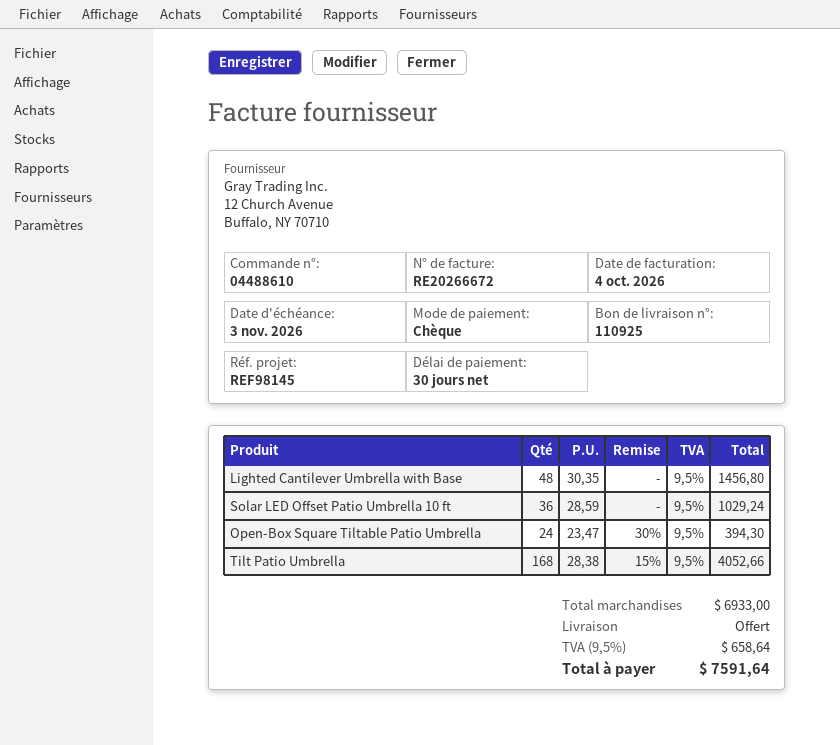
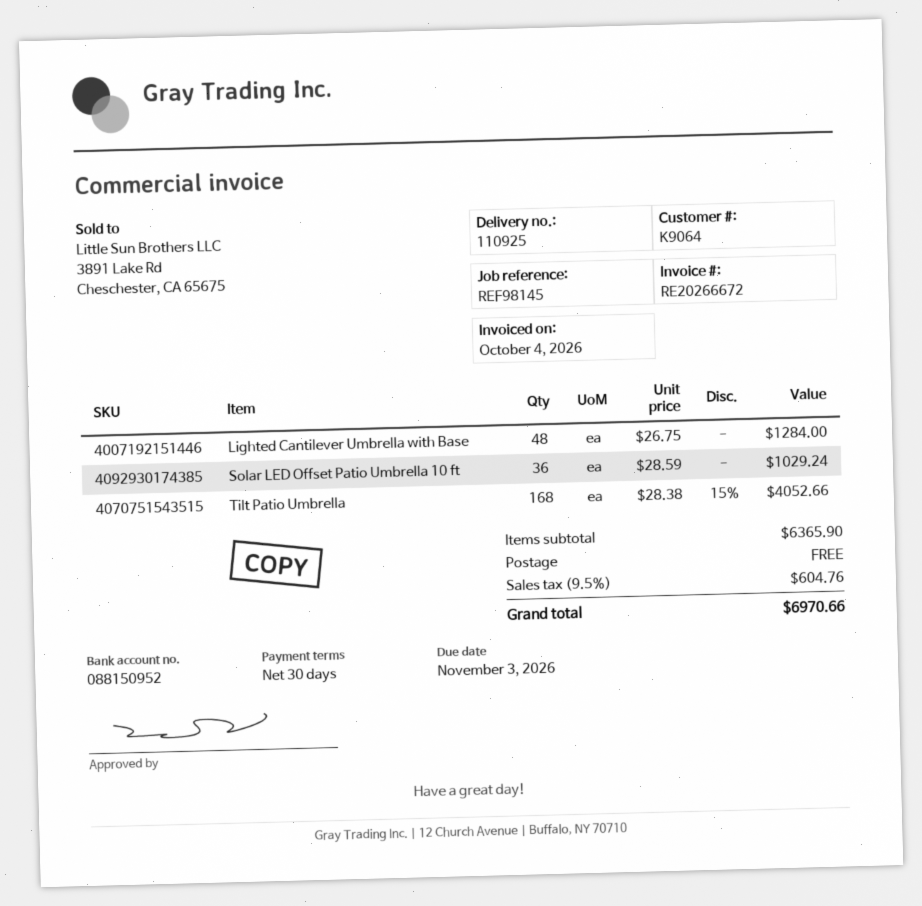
Lighted Cantilever Umbrella with Base: 48 x 30.35 = 1456.80 -> 48 x 26.75 = 1284.00
Open-Box Square Tiltable Patio Umbrella: 24 x 23.47 - 30% = 394.30 -> none
subtotal: 6933.00 -> 6365.90
tax: 9.5% = 658.64 -> 9.5% = 604.76
total: 7591.64 -> 6970.66

